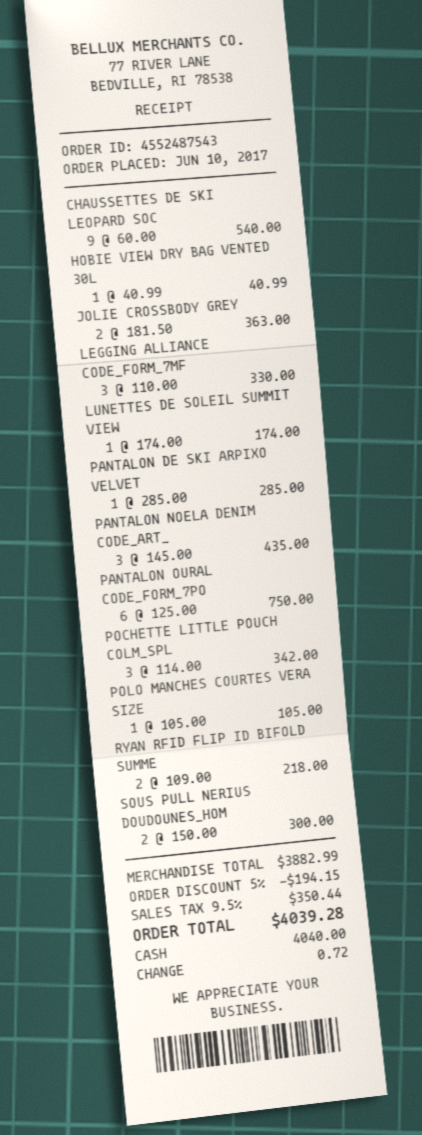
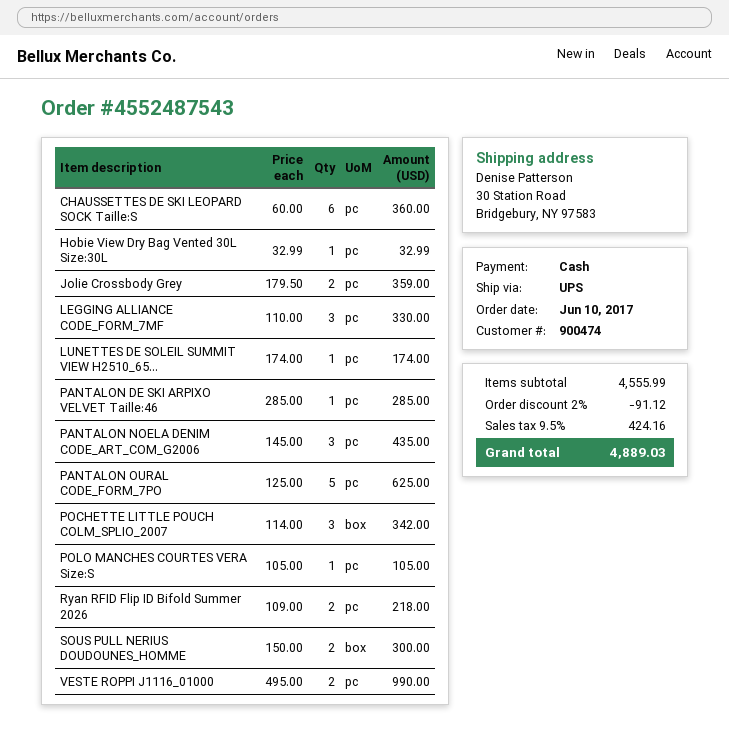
CHAUSSETTES DE SKI LEOPARD SOC: 9 x 60.00 = 540.00 -> 6 x 60.00 = 360.00
HOBIE VIEW DRY BAG VENTED 30L: 1 x 40.99 = 40.99 -> 1 x 32.99 = 32.99
JOLIE CROSSBODY GREY: 2 x 181.50 = 363.00 -> 2 x 179.50 = 359.00
PANTALON OURAL CODE_FORM_7PO: 6 x 125.00 = 750.00 -> 5 x 125.00 = 625.00
VESTE ROPPI J1116_01000: none -> 2 x 495.00 = 990.00
subtotal: 3882.99 -> 4555.99
discount: 5% = 194.15 -> 2% = 91.12
tax: 9.5% = 350.44 -> 9.5% = 424.16
total: 4039.28 -> 4889.03

